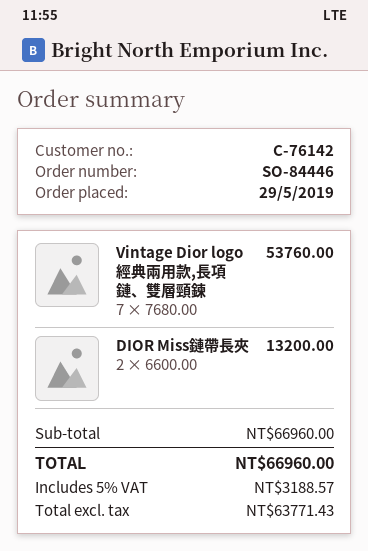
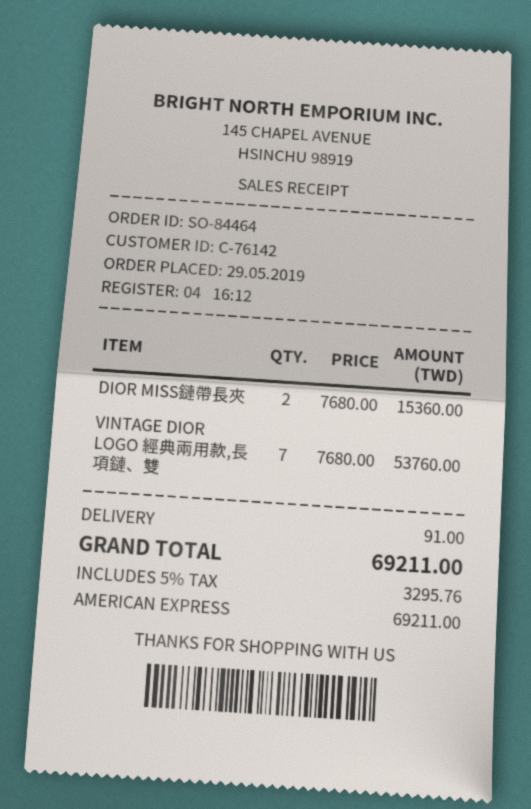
order number: SO-84446 -> SO-84464
DIOR Miss鏈帶長夾: 2 x 6600.00 = 13200.00 -> 2 x 7680.00 = 15360.00
shipping: none -> 91.00
tax: 5% = 3188.57 -> 5% = 3295.76
total: 66960.00 -> 69211.00

